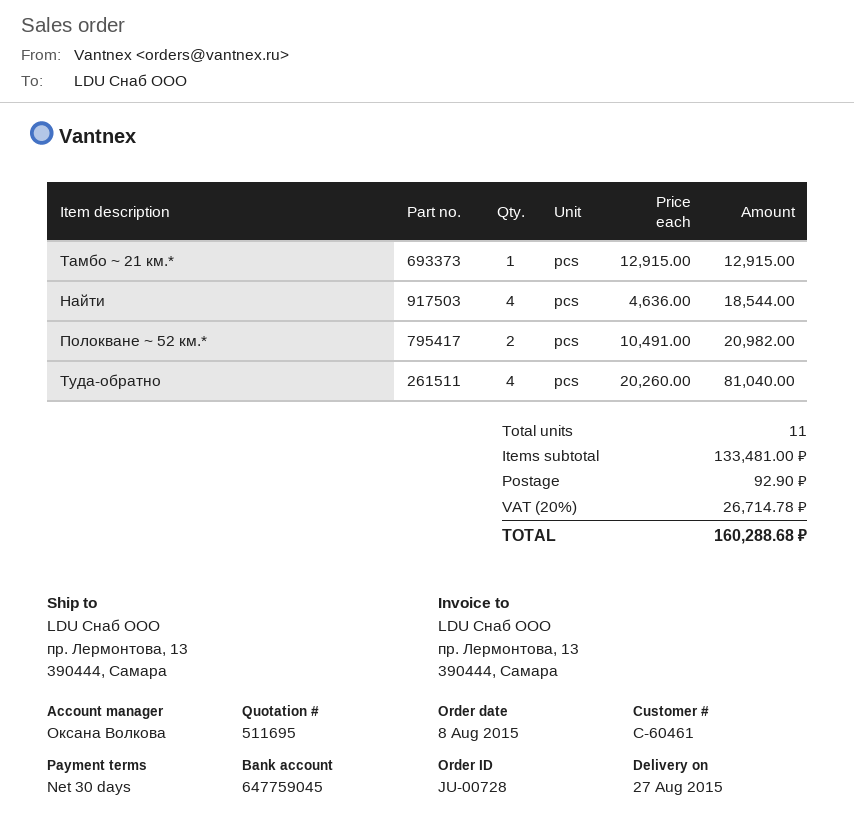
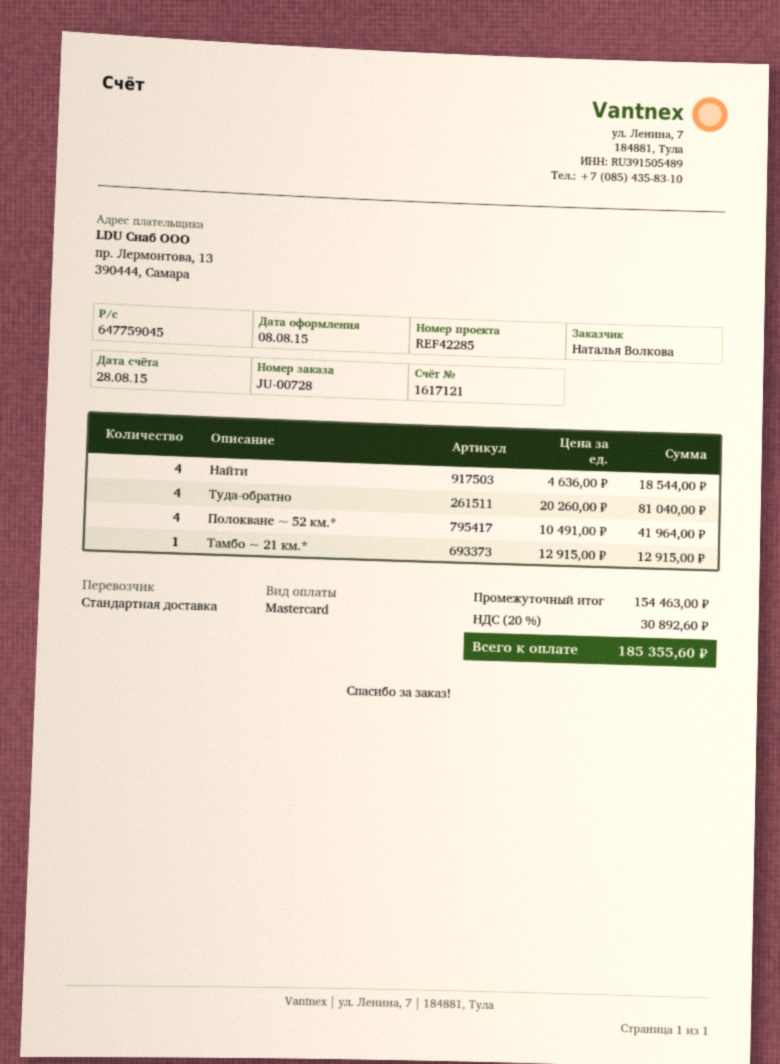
Полокване ~ 52 км.*: 2 x 10491.00 = 20982.00 -> 4 x 10491.00 = 41964.00
subtotal: 133481.00 -> 154463.00
shipping: 92.90 -> none
tax: 20% = 26714.78 -> 20% = 30892.60
total: 160288.68 -> 185355.60

